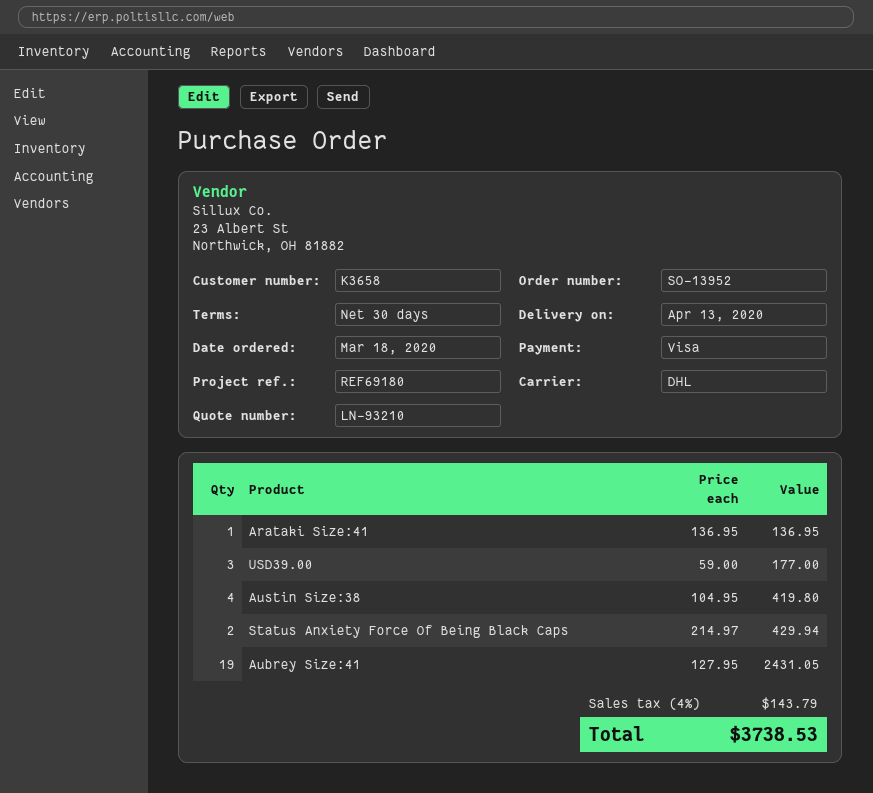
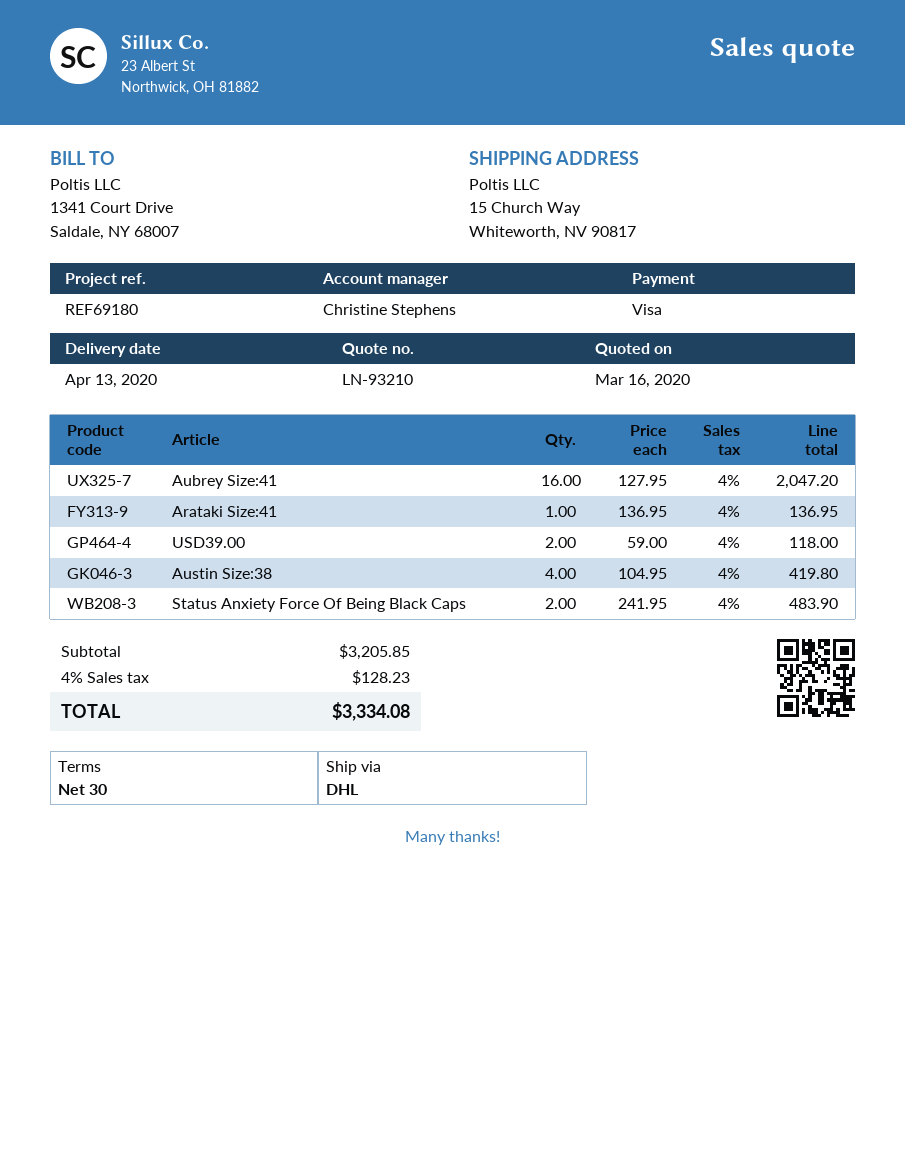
USD39.00: 3 x 59.00 = 177.00 -> 2 x 59.00 = 118.00
Status Anxiety Force Of Being Black Caps: 2 x 214.97 = 429.94 -> 2 x 241.95 = 483.90
Aubrey Size:41: 19 x 127.95 = 2431.05 -> 16 x 127.95 = 2047.20
tax: 4% = 143.79 -> 4% = 128.23
total: 3738.53 -> 3334.08

